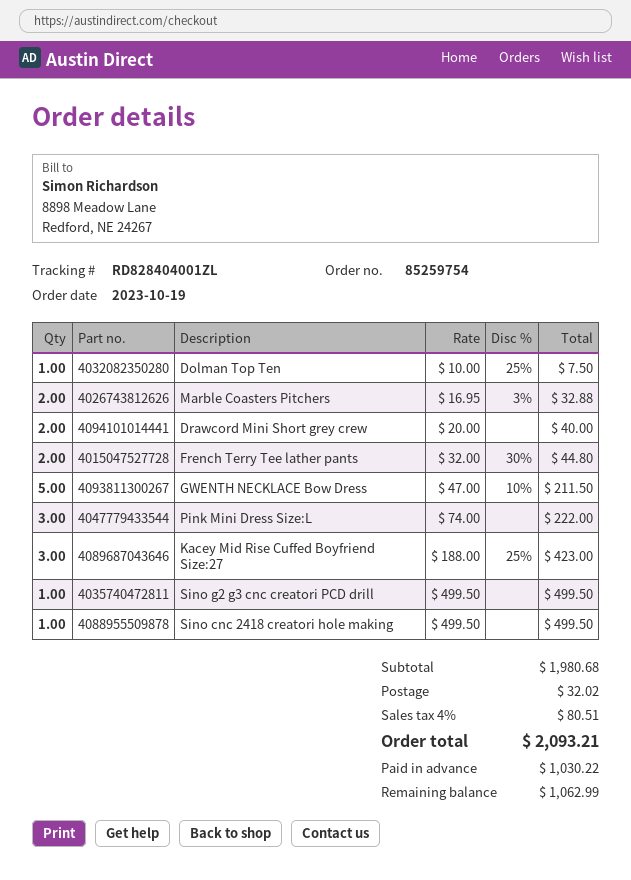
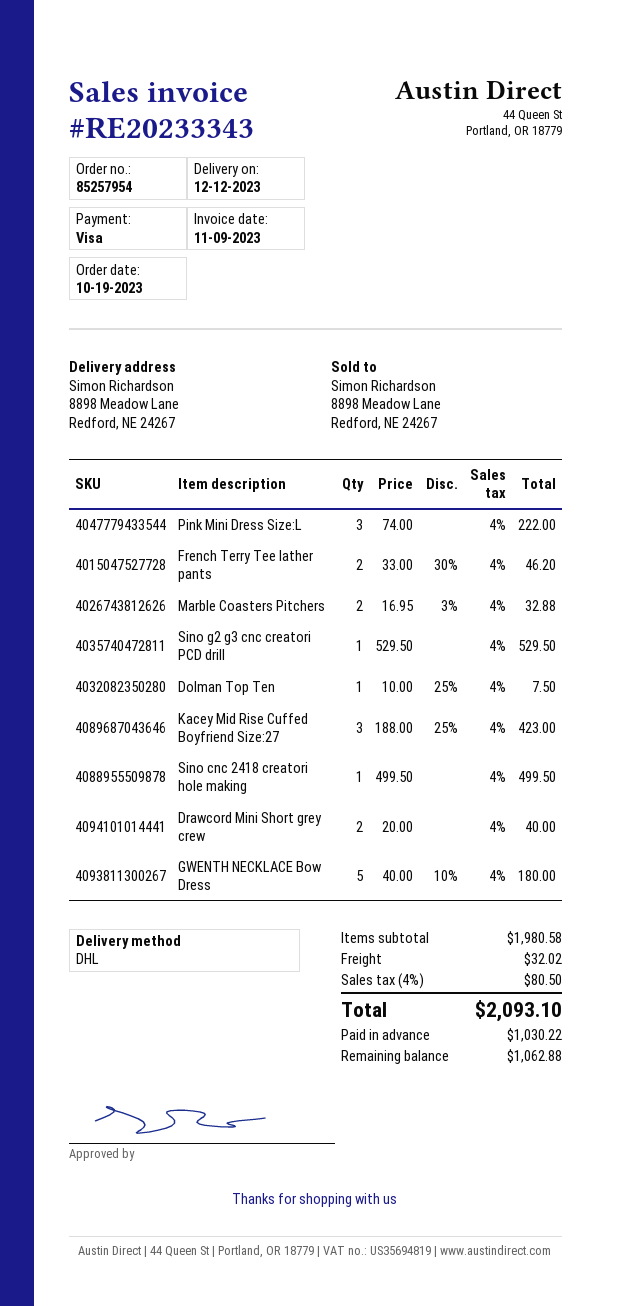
order number: 85259754 -> 85257954
French Terry Tee lather pants: 2 x 32.00 - 30% = 44.80 -> 2 x 33.00 - 30% = 46.20
GWENTH NECKLACE Bow Dress: 5 x 47.00 - 10% = 211.50 -> 5 x 40.00 - 10% = 180.00
Sino g2 g3 cnc creatori PCD drill: 1 x 499.50 = 499.50 -> 1 x 529.50 = 529.50
subtotal: 1980.68 -> 1980.58
tax: 4% = 80.51 -> 4% = 80.50
total: 2093.21 -> 2093.10
balance: 1062.99 -> 1062.88

